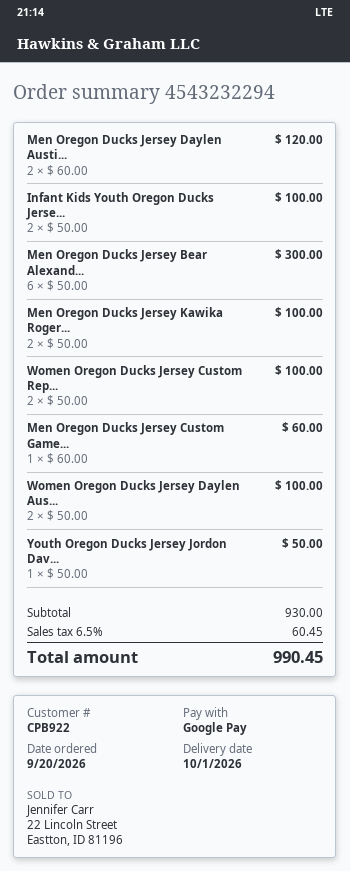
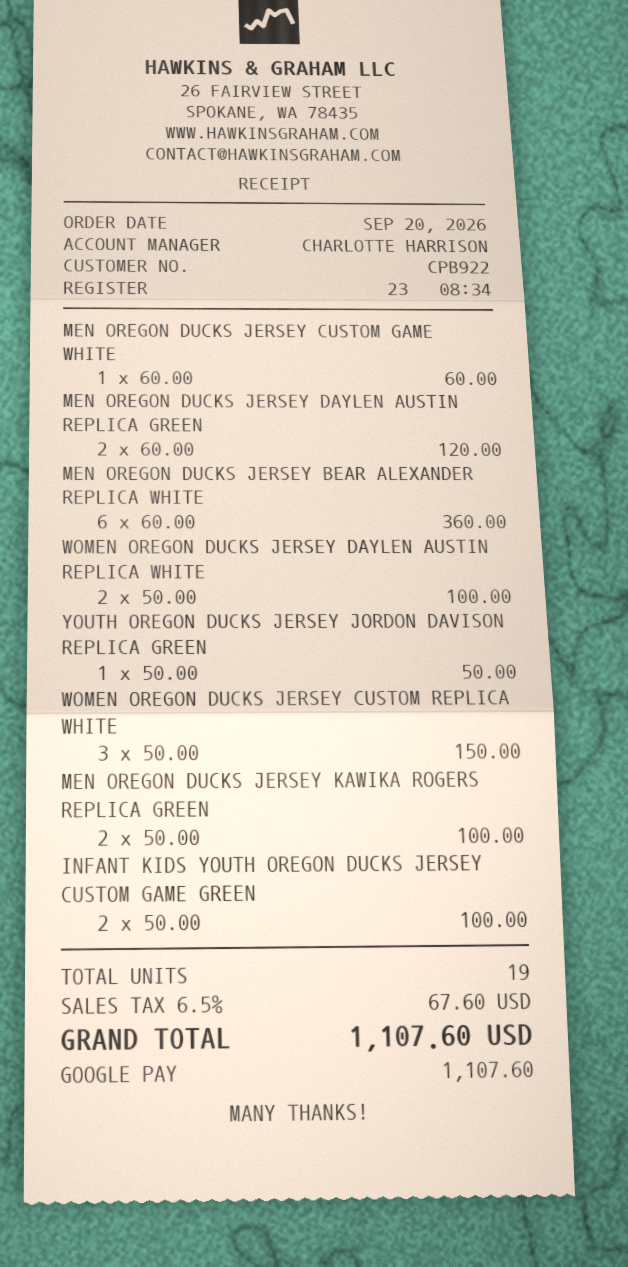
Men Oregon Ducks Jersey Bear Alexand...: 6 x 50.00 = 300.00 -> 6 x 60.00 = 360.00
Women Oregon Ducks Jersey Custom Rep...: 2 x 50.00 = 100.00 -> 3 x 50.00 = 150.00
tax: 6.5% = 60.45 -> 6.5% = 67.60
total: 990.45 -> 1107.60

